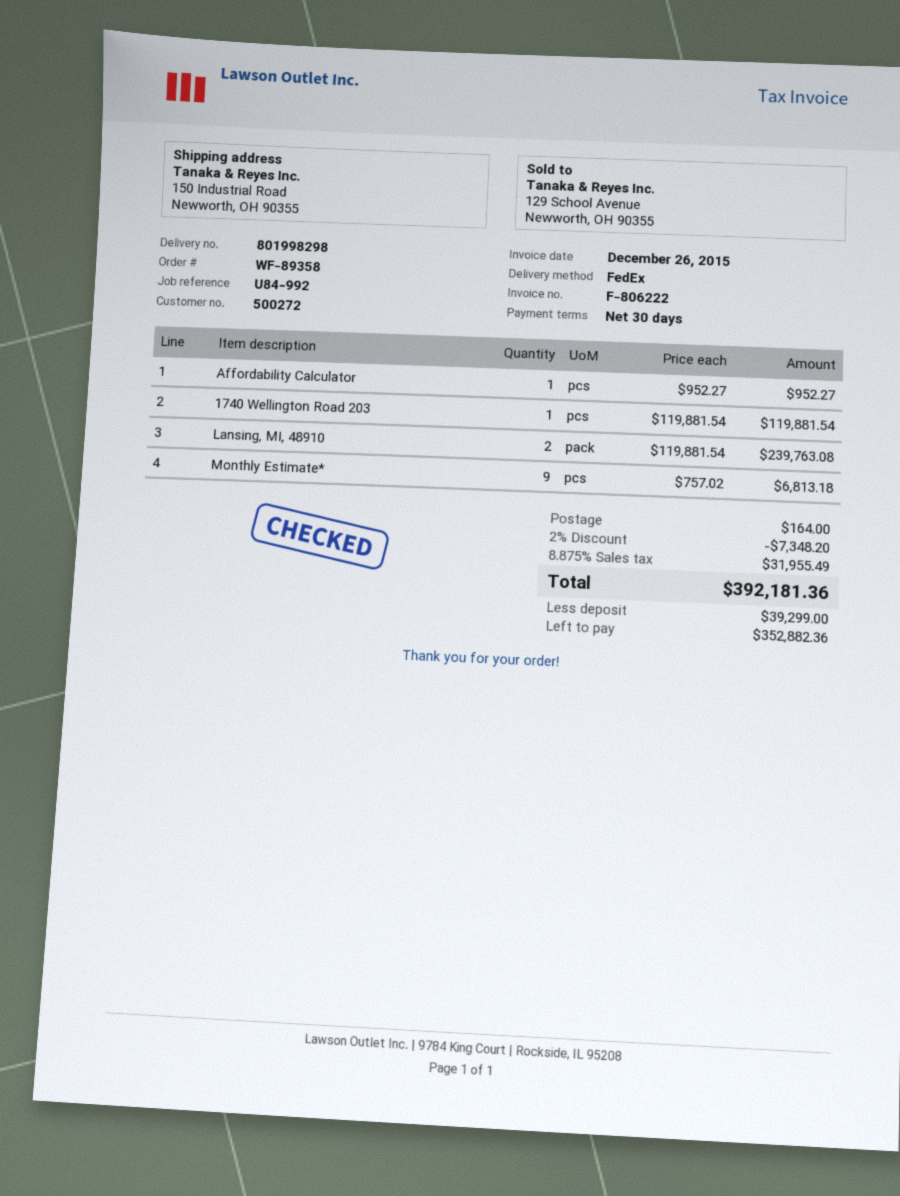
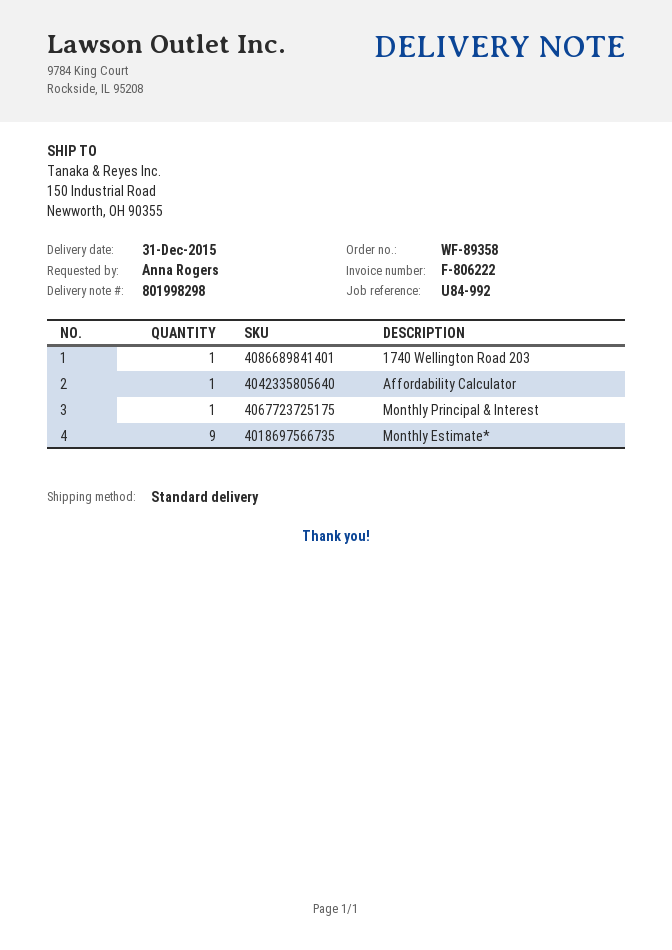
shipping method: FedEx -> standard
Lansing, MI, 48910: 2 -> none
Monthly Principal & Interest: none -> 1

